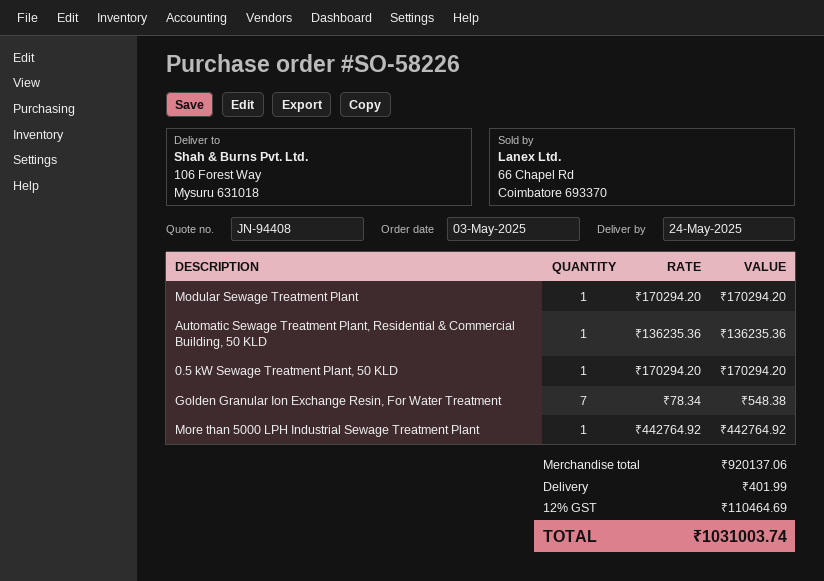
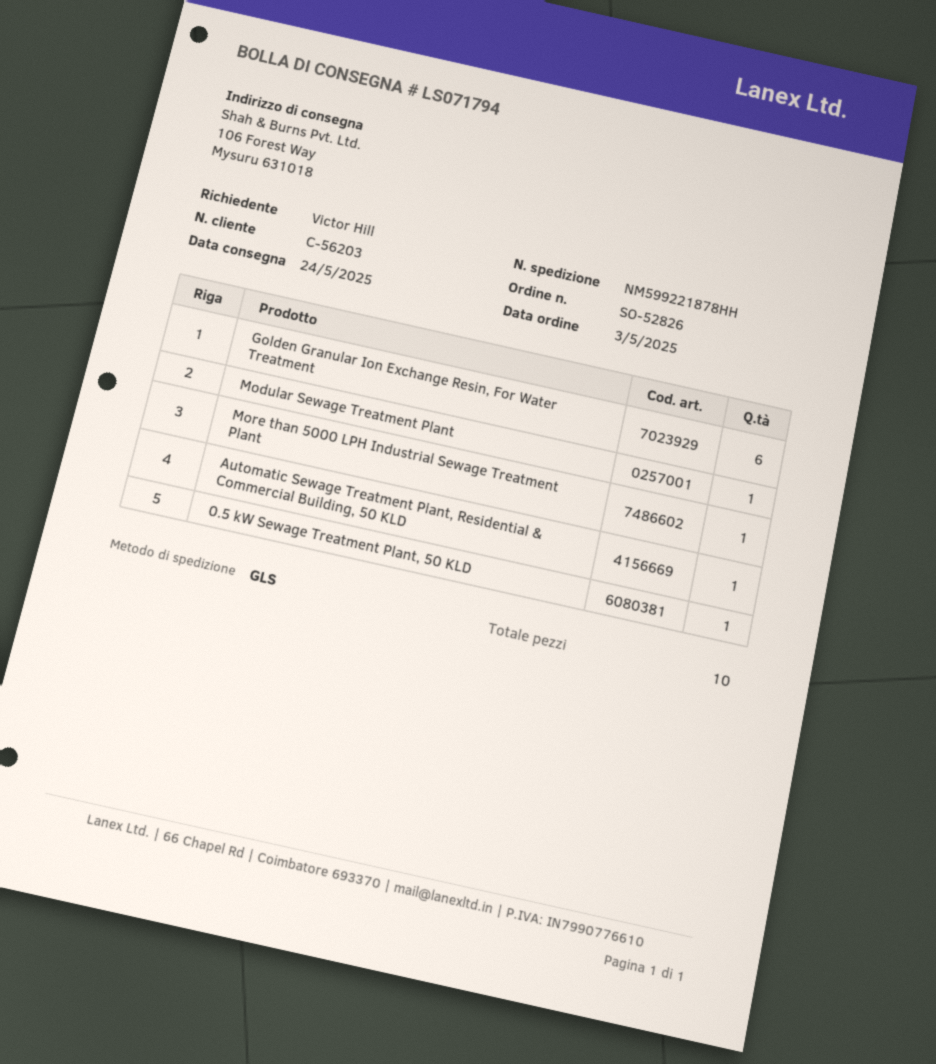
order number: SO-58226 -> SO-52826
Golden Granular Ion Exchange Resin, For Water Treatment: 7 -> 6

